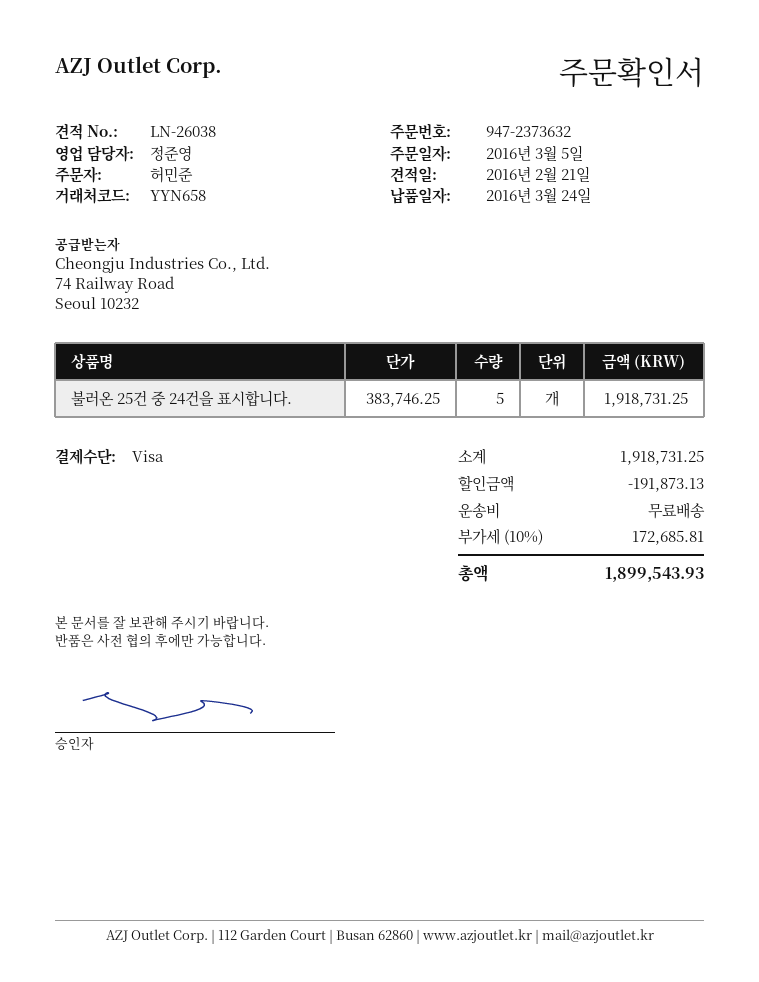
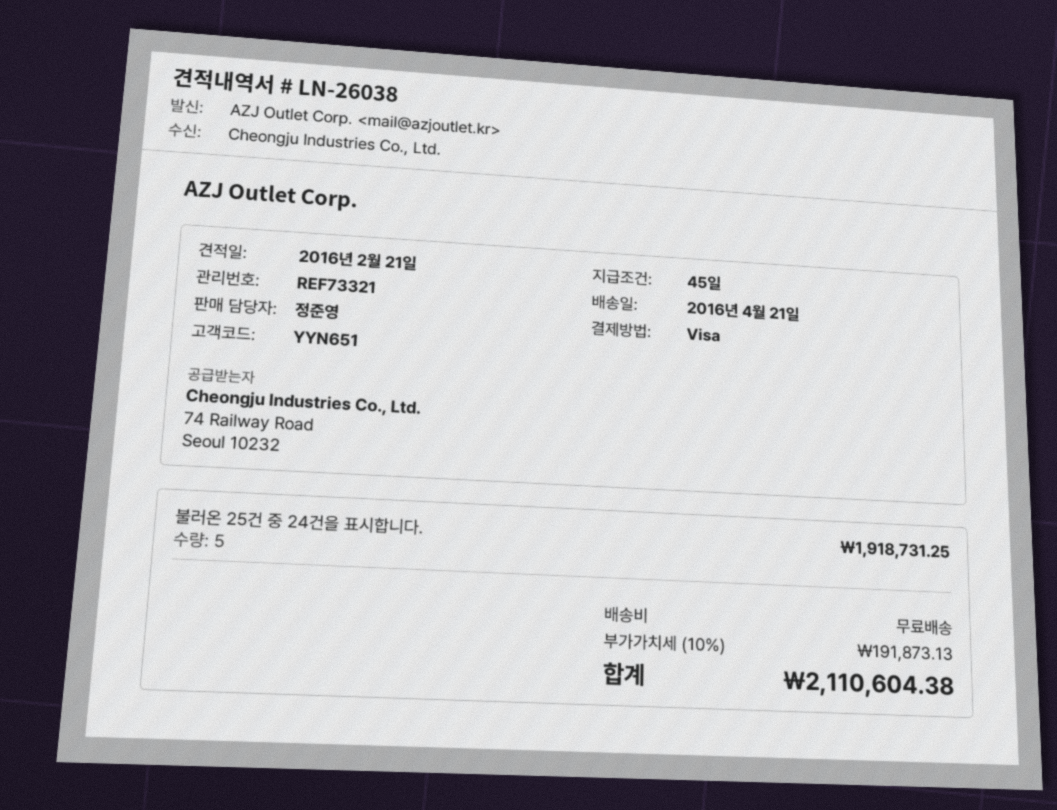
delivery date: 2016-03-24 -> 2016-04-21
customer number: YYN658 -> YYN651
discount: 191873.13 -> none
tax: 10% = 172685.81 -> 10% = 191873.13
total: 1899543.93 -> 2110604.38

